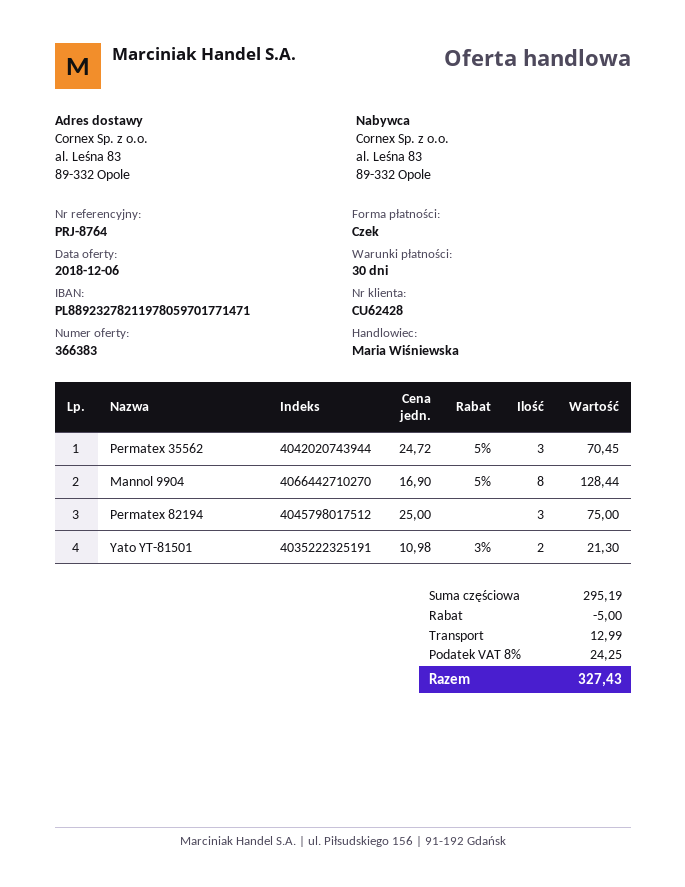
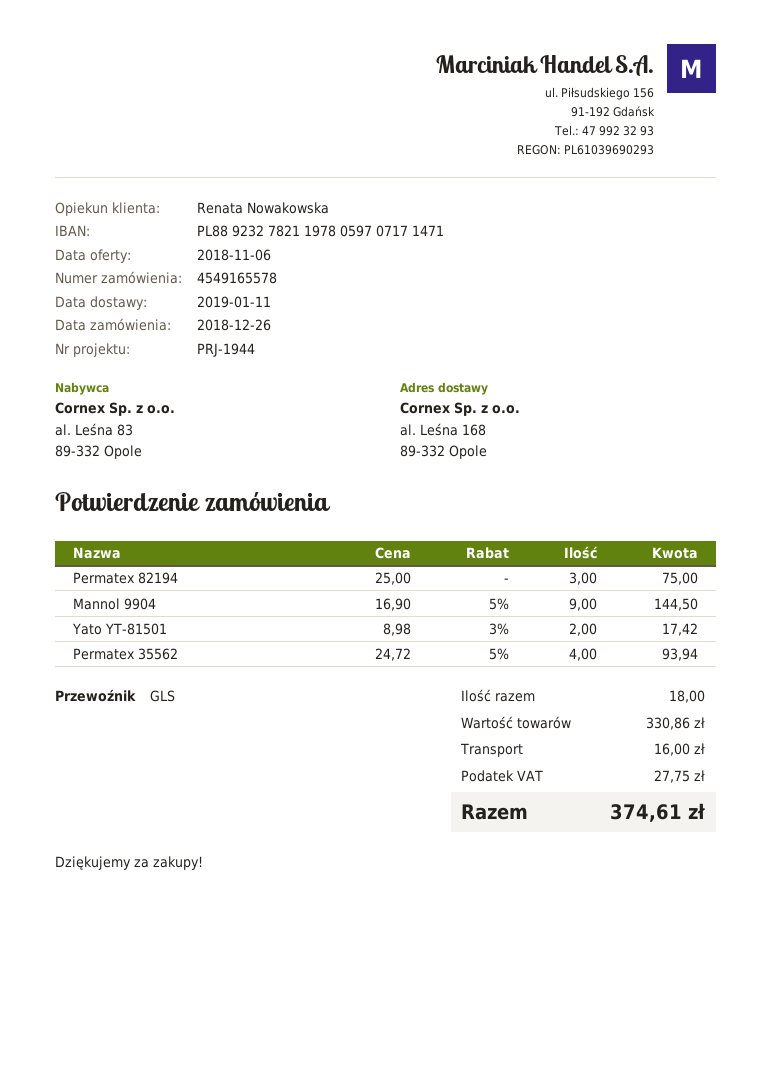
quote date: 2018-12-06 -> 2018-11-06
reference: PRJ-8764 -> PRJ-1944
sales rep: Maria Wiśniewska -> Renata Nowakowska
bank account: PL88923278211978059701771471 -> PL88923278211978059707171471
ship to: al. Leśna 83, 89-332 Opole -> al. Leśna 168, 89-332 Opole
Permatex 35562: 3 x 24.72 - 5% = 70.45 -> 4 x 24.72 - 5% = 93.94
Mannol 9904: 8 x 16.90 - 5% = 128.44 -> 9 x 16.90 - 5% = 144.50
Yato YT-81501: 2 x 10.98 - 3% = 21.30 -> 2 x 8.98 - 3% = 17.42
subtotal: 295.19 -> 330.86
discount: 5.00 -> none
shipping: 12.99 -> 16.00
tax: 24.25 -> 27.75
total: 327.43 -> 374.61

